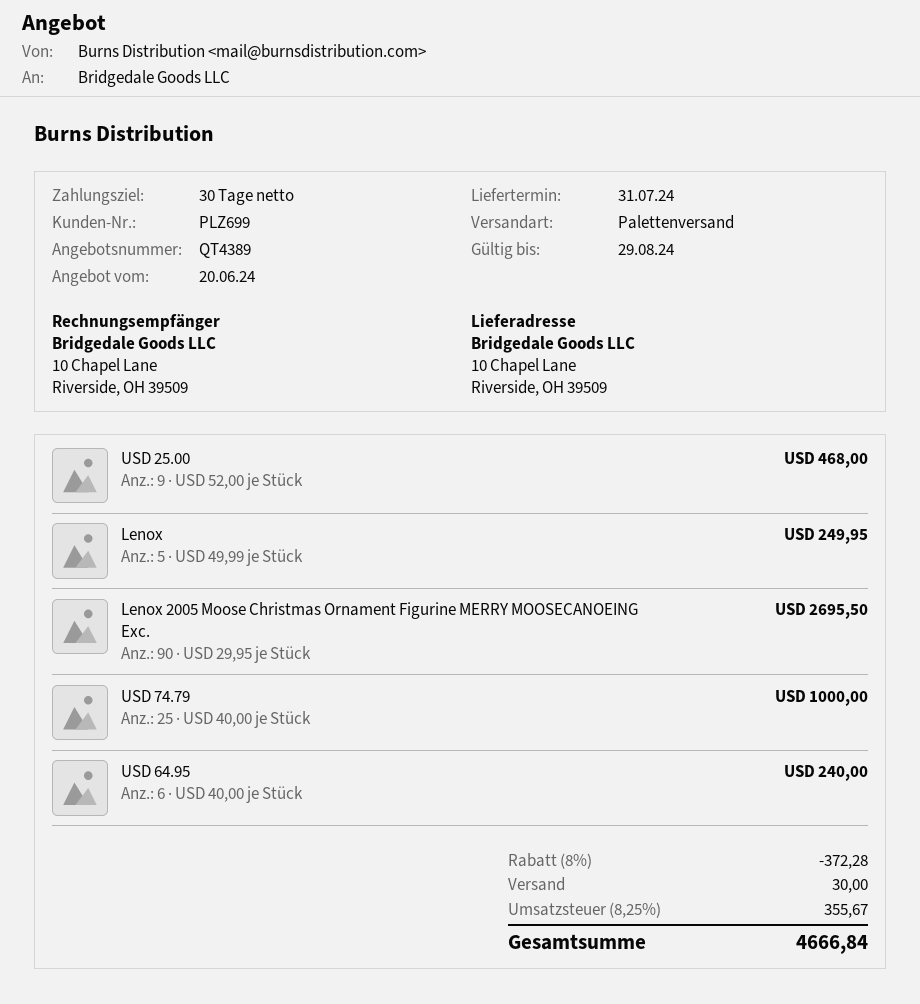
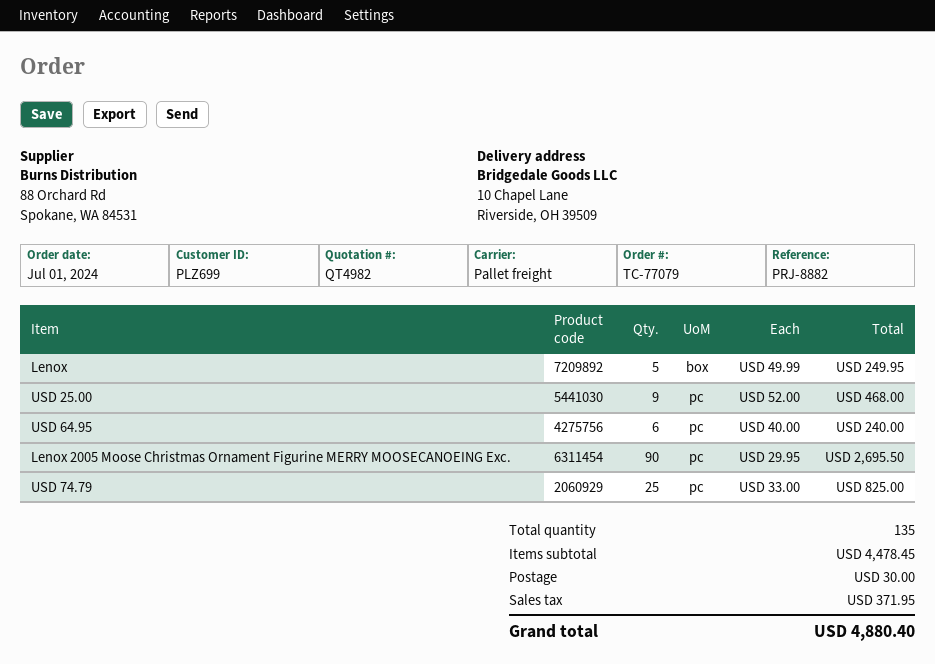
quote number: QT4389 -> QT4982
USD 74.79: 25 x 40.00 = 1000.00 -> 25 x 33.00 = 825.00
discount: 8% = 372.28 -> none
tax: 355.67 -> 371.95
total: 4666.84 -> 4880.40

